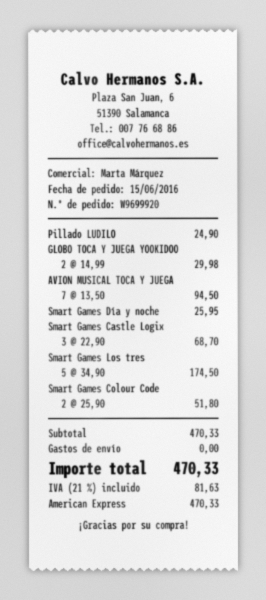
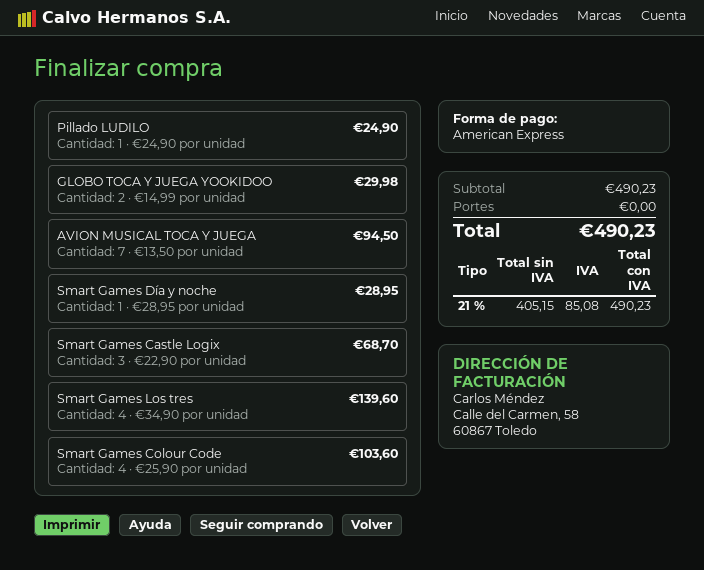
Smart Games Día y noche: 1 x 25.95 = 25.95 -> 1 x 28.95 = 28.95
Smart Games Los tres: 5 x 34.90 = 174.50 -> 4 x 34.90 = 139.60
Smart Games Colour Code: 2 x 25.90 = 51.80 -> 4 x 25.90 = 103.60
subtotal: 470.33 -> 490.23
tax: 21% = 81.63 -> 21% = 85.08
total: 470.33 -> 490.23

